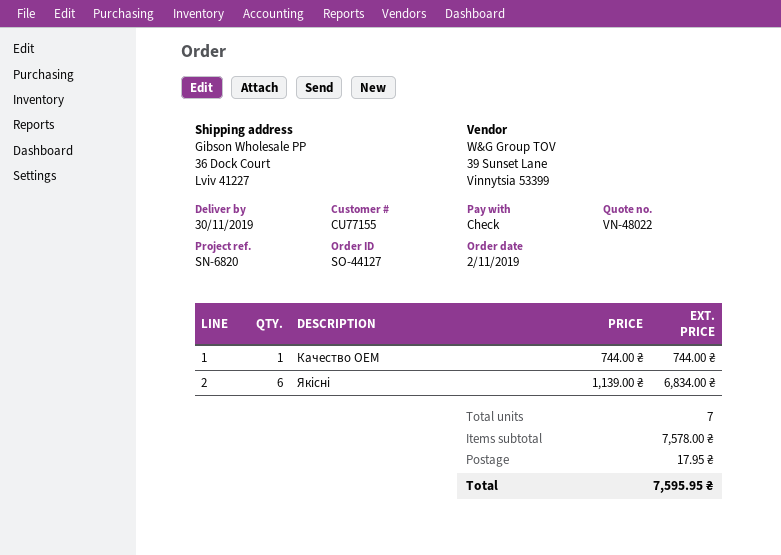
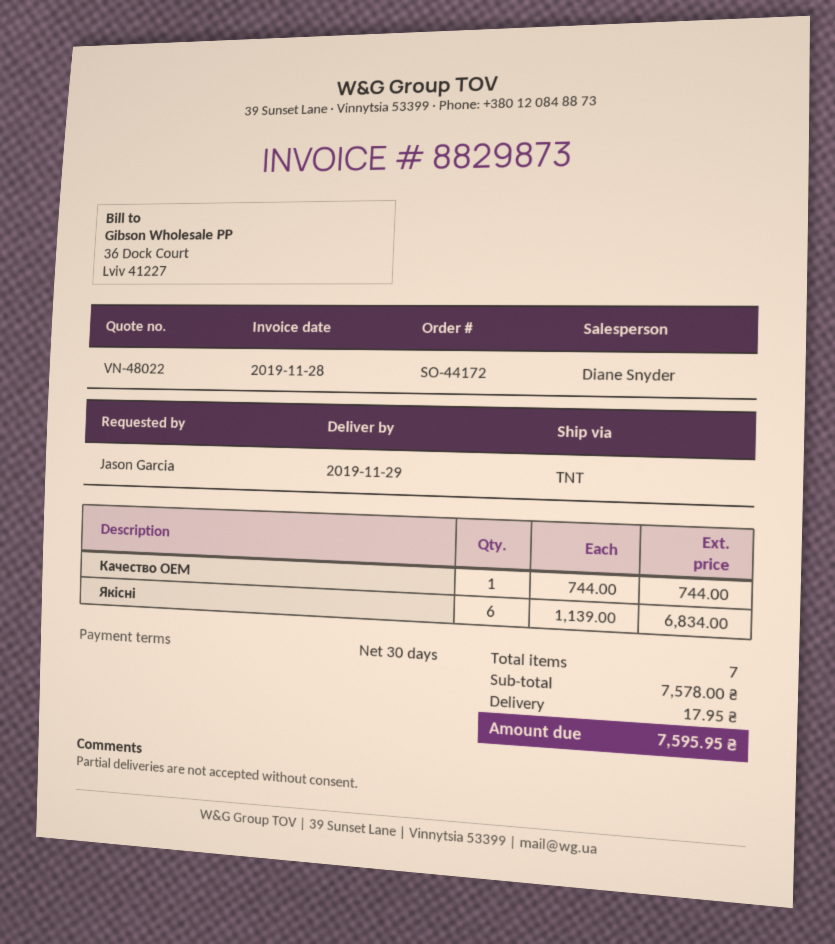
order number: SO-44127 -> SO-44172
delivery date: 2019-11-30 -> 2019-11-29

